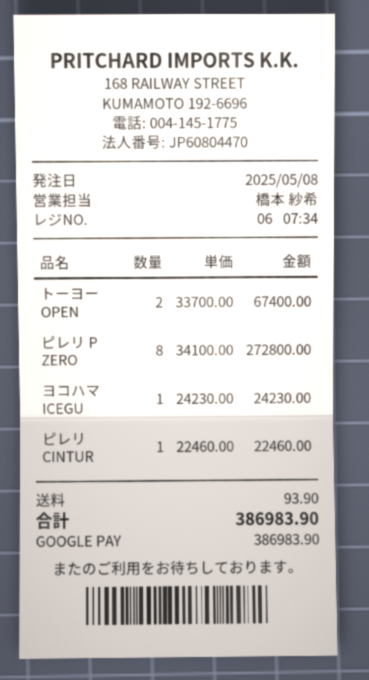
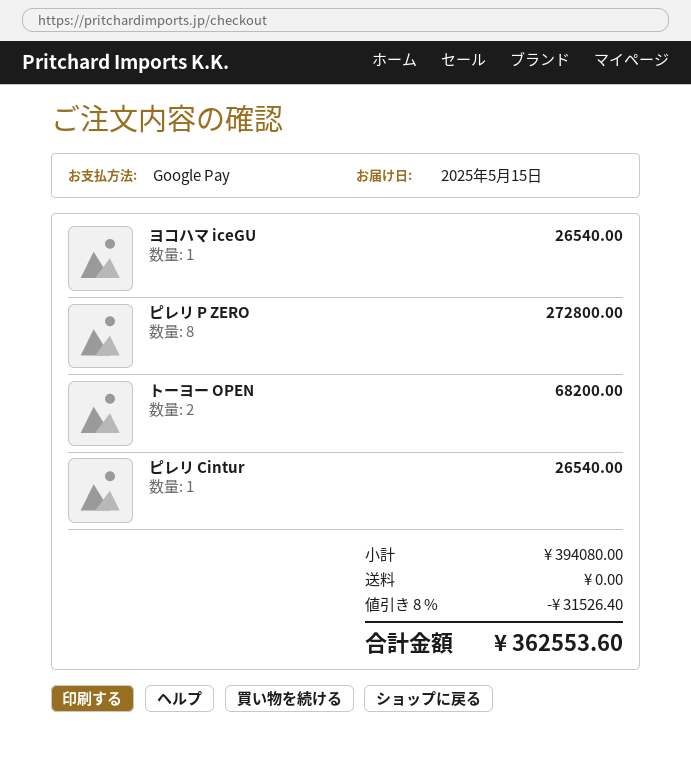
トーヨー OPEN: 2 for 67400.00 -> 2 for 68200.00
ヨコハマ ICEGU: 1 for 24230.00 -> 1 for 26540.00
ピレリ CINTUR: 1 for 22460.00 -> 1 for 26540.00
discount: none -> 8% = 31526.40
shipping: 93.90 -> 0.00
total: 386983.90 -> 362553.60

